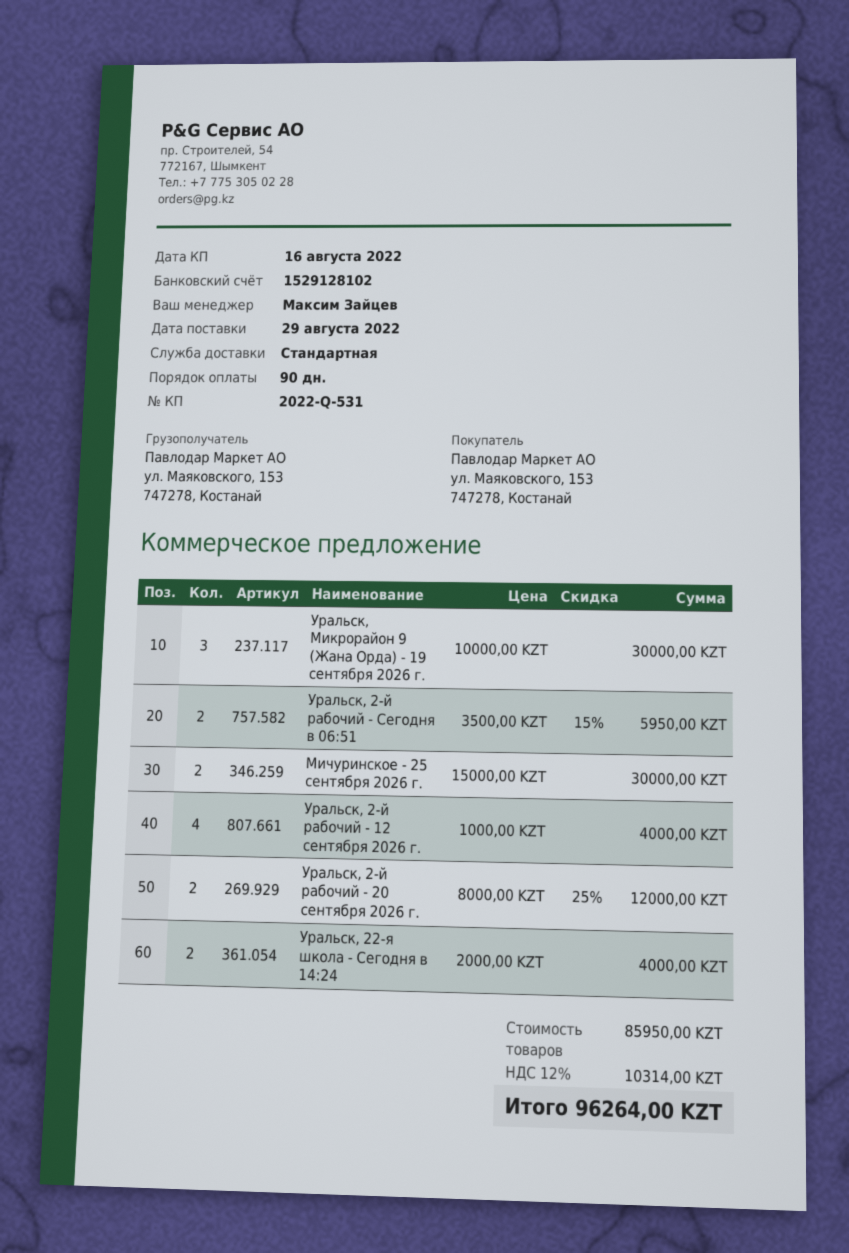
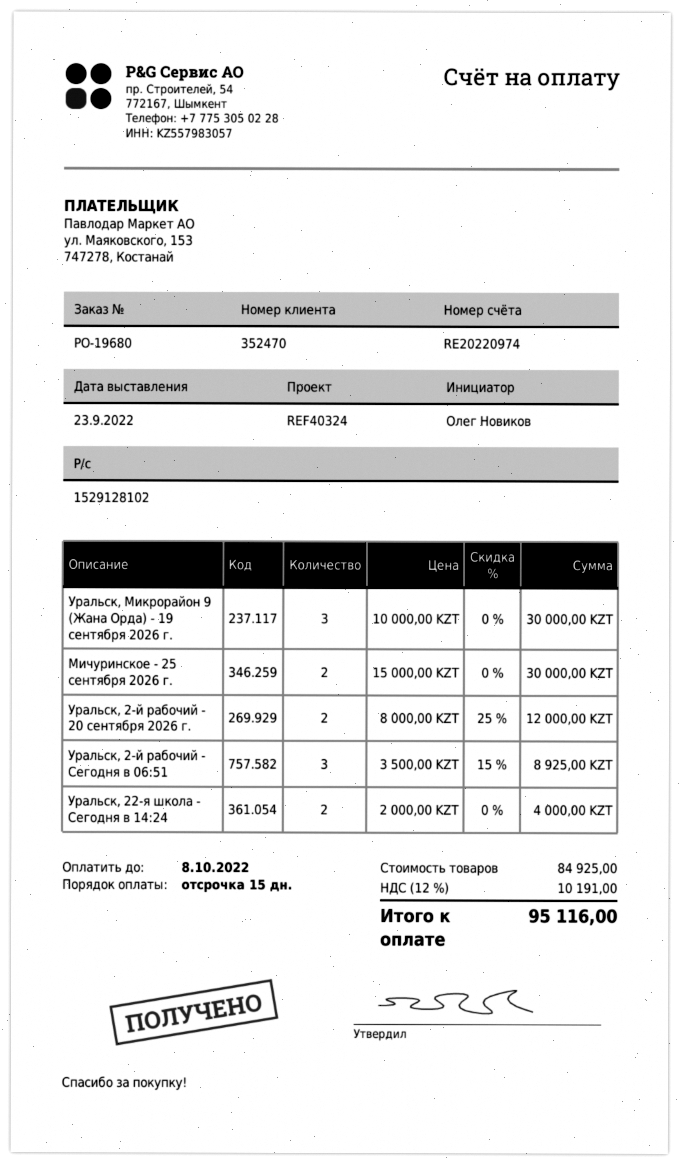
payment terms: 90 days -> 15 days
Уральск, 2-й рабочий - Сегодня в 06:51: 2 x 3500.00 - 15% = 5950.00 -> 3 x 3500.00 - 15% = 8925.00
Уральск, 2-й рабочий - 12 сентября 2026 г.: 4 x 1000.00 = 4000.00 -> none
subtotal: 85950.00 -> 84925.00
tax: 12% = 10314.00 -> 12% = 10191.00
total: 96264.00 -> 95116.00

